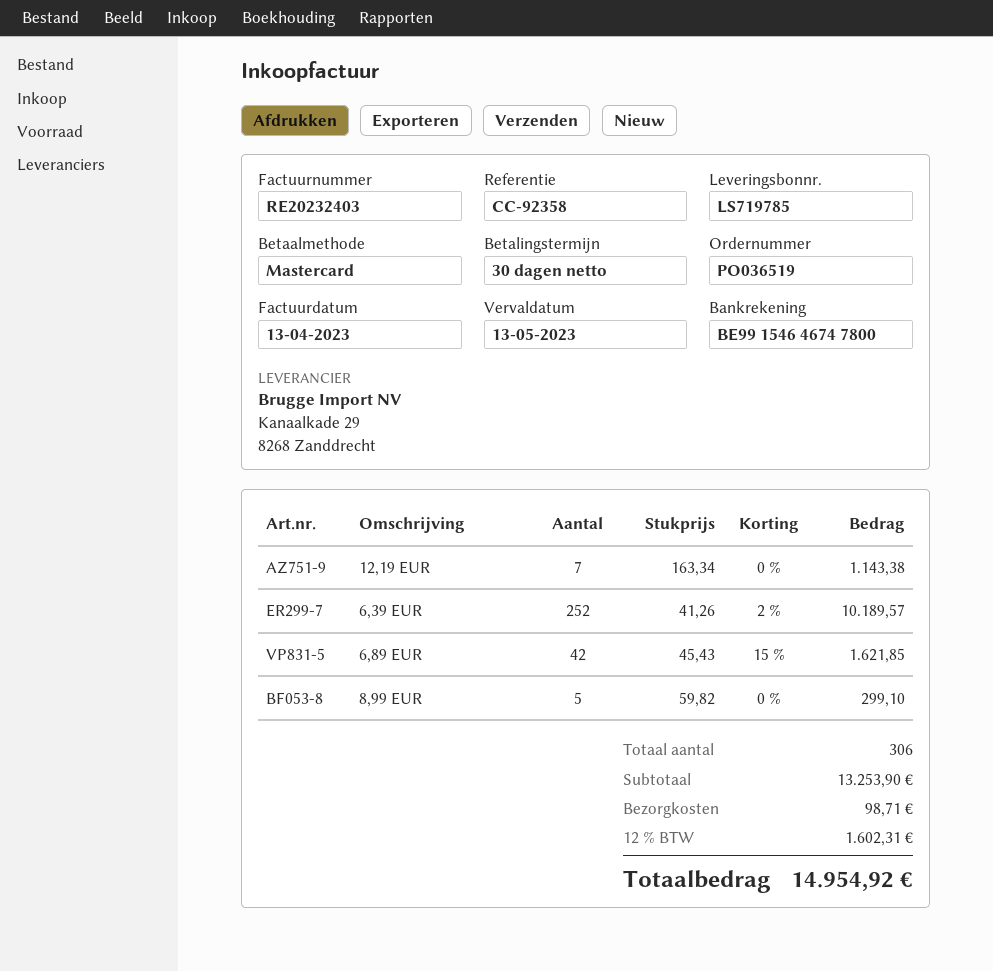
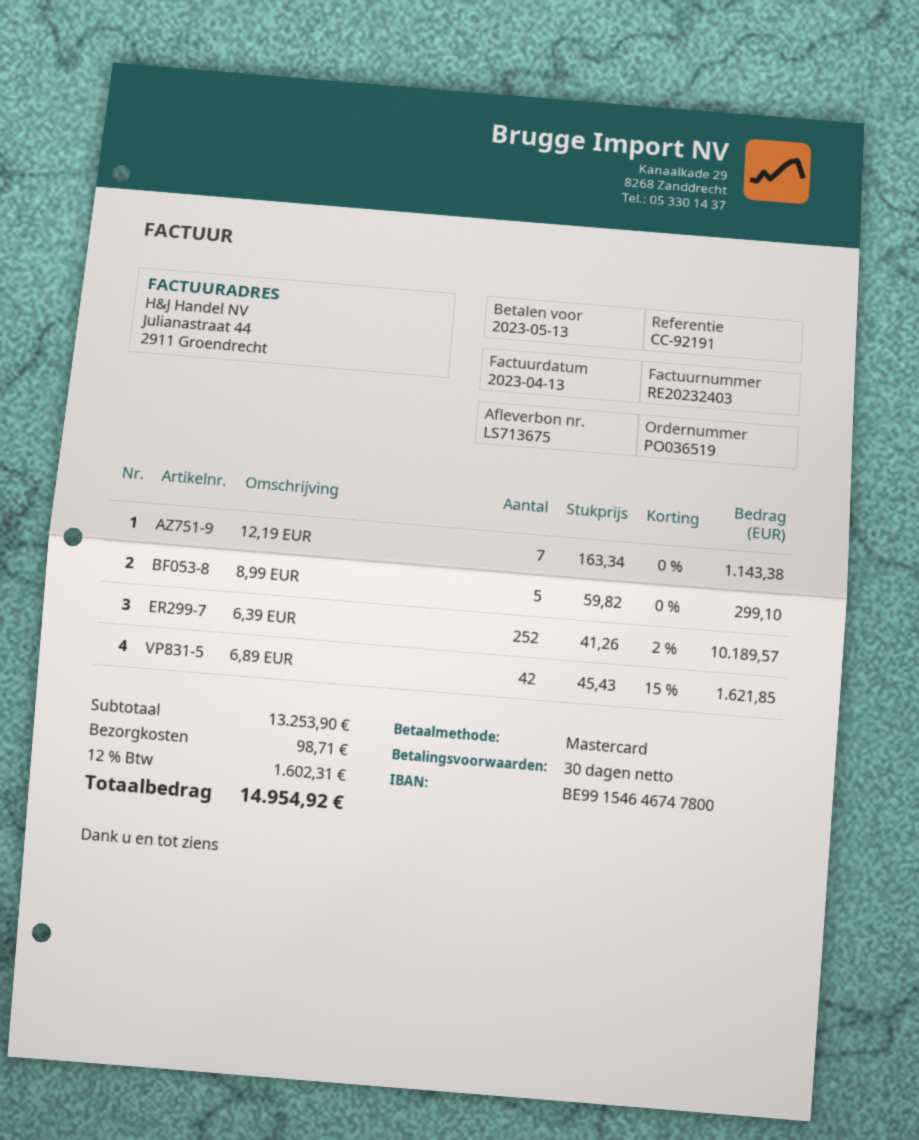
delivery note number: LS719785 -> LS713675
reference: CC-92358 -> CC-92191

